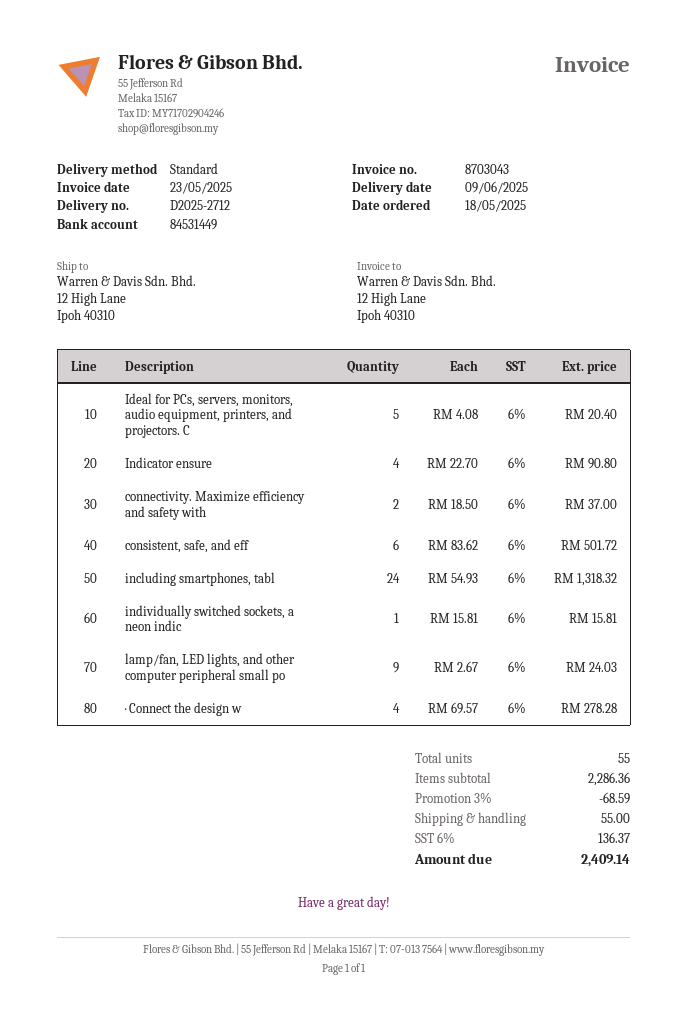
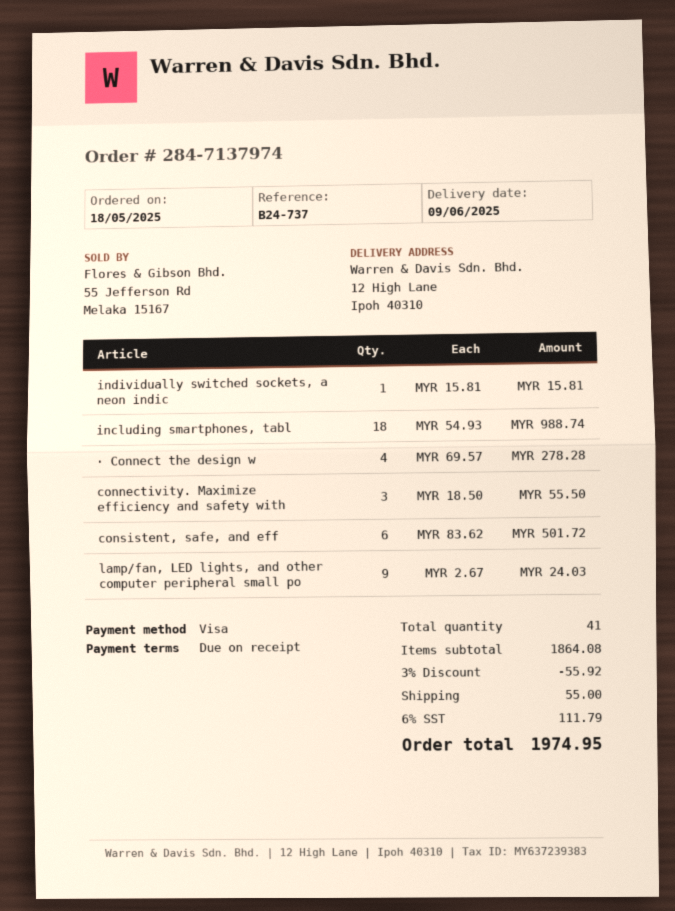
Ideal for PCs, servers, monitors, audio equipment, printers, and projectors. C: 5 x 4.08 = 20.40 -> none
Indicator ensure: 4 x 22.70 = 90.80 -> none
connectivity. Maximize efficiency and safety with: 2 x 18.50 = 37.00 -> 3 x 18.50 = 55.50
including smartphones, tabl: 24 x 54.93 = 1318.32 -> 18 x 54.93 = 988.74
total quantity: 55 -> 41
subtotal: 2286.36 -> 1864.08
discount: 3% = 68.59 -> 3% = 55.92
tax: 6% = 136.37 -> 6% = 111.79
total: 2409.14 -> 1974.95

